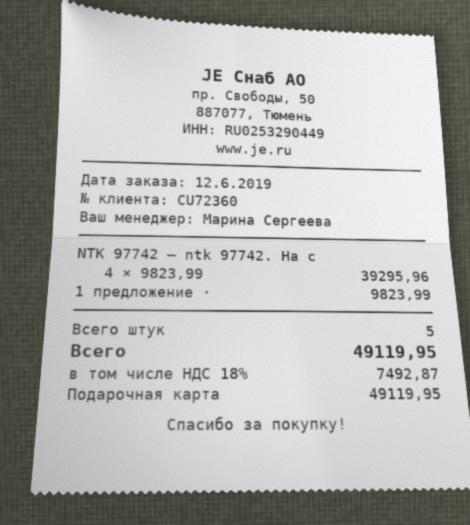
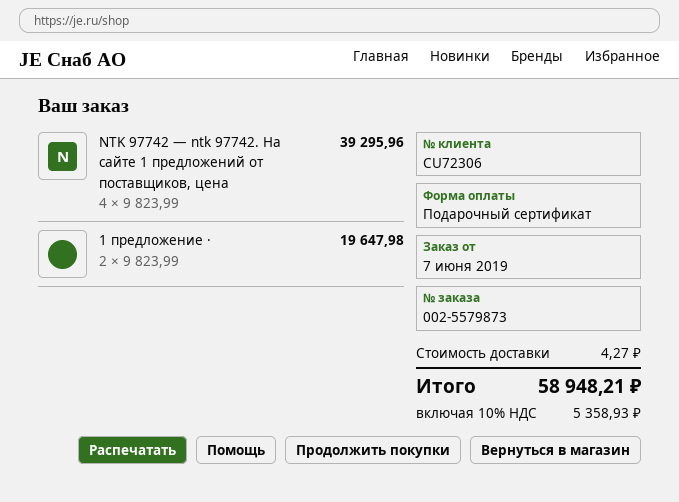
order date: 2019-06-12 -> 2019-06-07
customer number: CU72360 -> CU72306
1 предложение ·: 1 x 9823.99 = 9823.99 -> 2 x 9823.99 = 19647.98
shipping: none -> 4.27
tax: 18% = 7492.87 -> 10% = 5358.93
total: 49119.95 -> 58948.21

